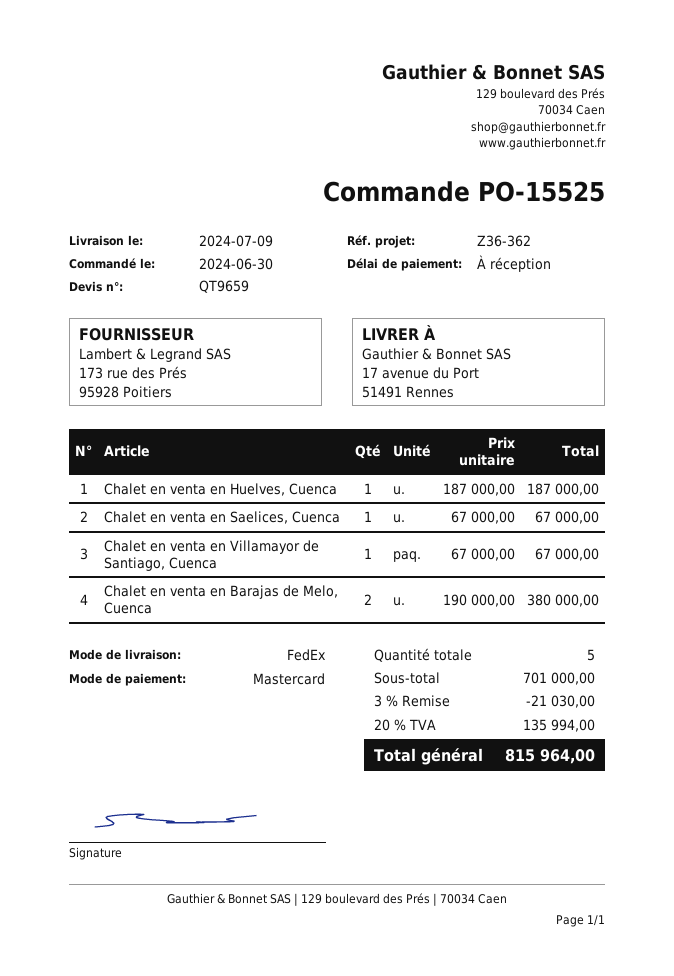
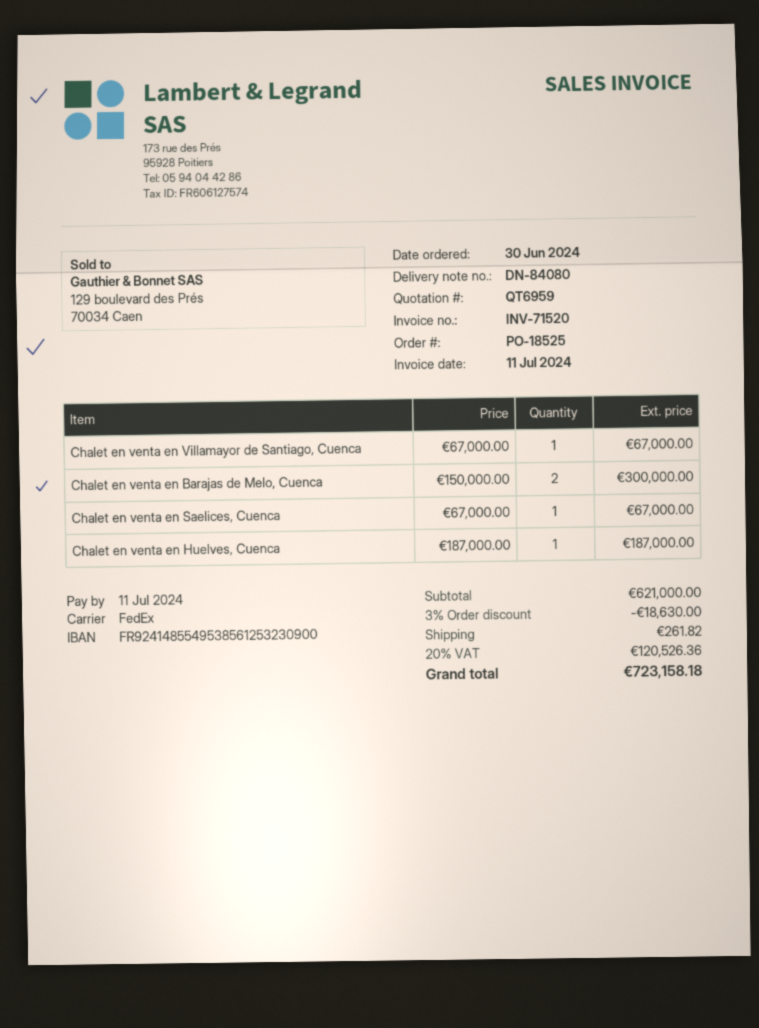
quote number: QT9659 -> QT6959
order number: PO-15525 -> PO-18525
Chalet en venta en Barajas de Melo, Cuenca: 2 x 190000.00 = 380000.00 -> 2 x 150000.00 = 300000.00
subtotal: 701000.00 -> 621000.00
discount: 3% = 21030.00 -> 3% = 18630.00
shipping: none -> 261.82
tax: 20% = 135994.00 -> 20% = 120526.36
total: 815964.00 -> 723158.18

